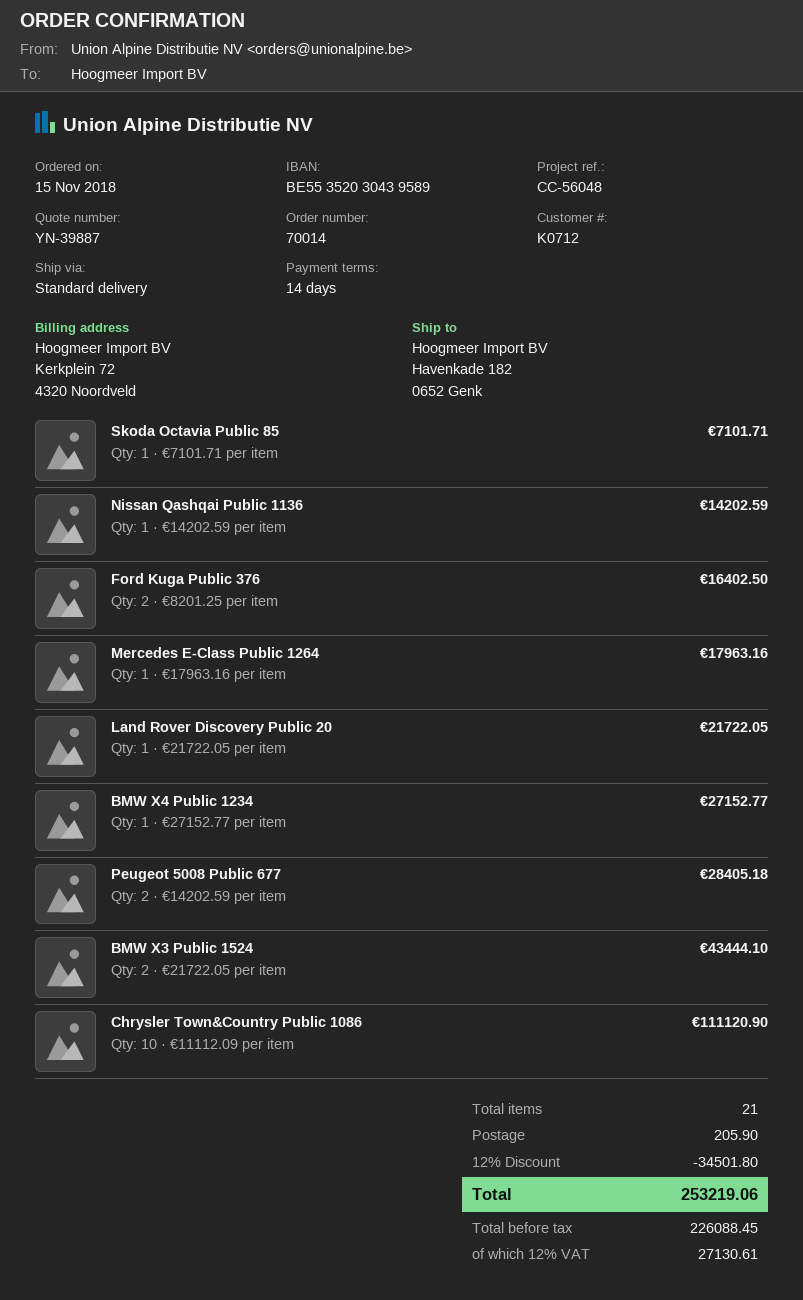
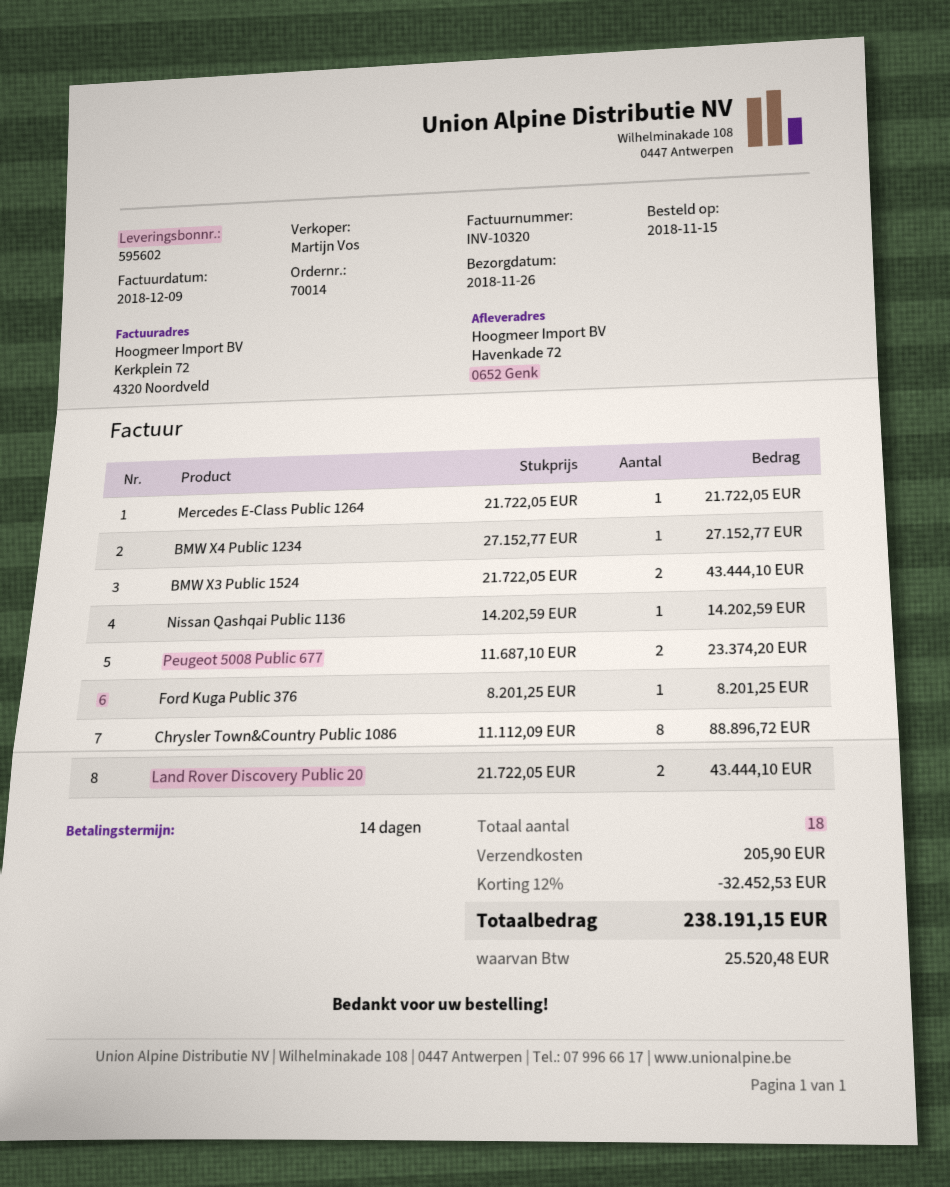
ship to: Havenkade 182, 0652 Genk -> Havenkade 72, 0652 Genk
Skoda Octavia Public 85: 1 x 7101.71 = 7101.71 -> none
Ford Kuga Public 376: 2 x 8201.25 = 16402.50 -> 1 x 8201.25 = 8201.25
Mercedes E-Class Public 1264: 1 x 17963.16 = 17963.16 -> 1 x 21722.05 = 21722.05
Land Rover Discovery Public 20: 1 x 21722.05 = 21722.05 -> 2 x 21722.05 = 43444.10
Peugeot 5008 Public 677: 2 x 14202.59 = 28405.18 -> 2 x 11687.10 = 23374.20
Chrysler Town&Country Public 1086: 10 x 11112.09 = 111120.90 -> 8 x 11112.09 = 88896.72
total quantity: 21 -> 18
discount: 12% = 34501.80 -> 12% = 32452.53
tax: 27130.61 -> 25520.48
total: 253219.06 -> 238191.15

